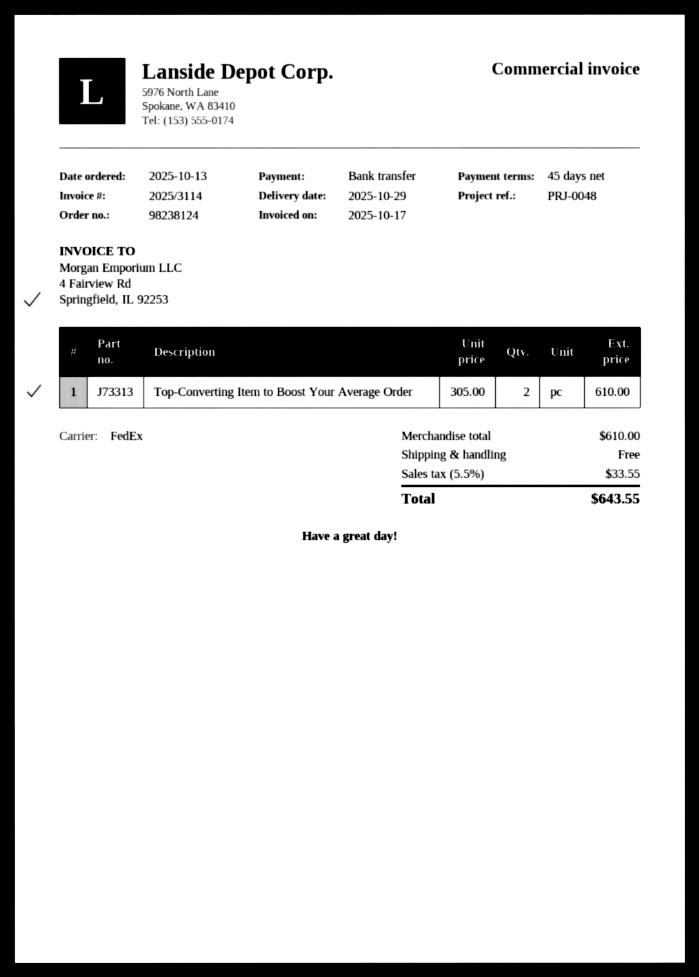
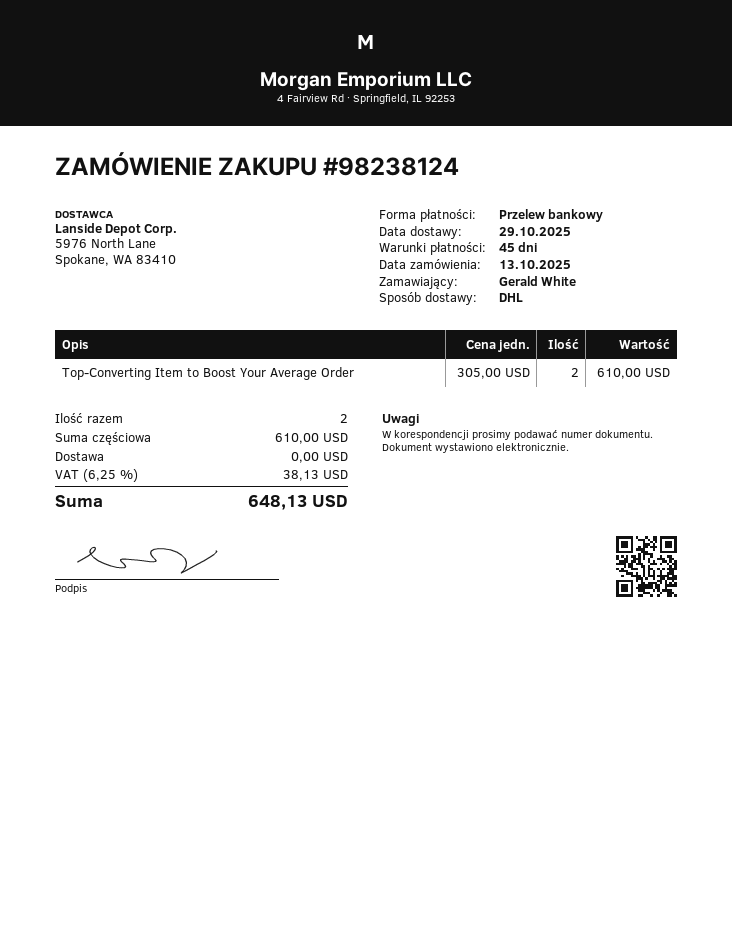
shipping method: FedEx -> DHL
tax: 5.5% = 33.55 -> 6.25% = 38.13
total: 643.55 -> 648.13

